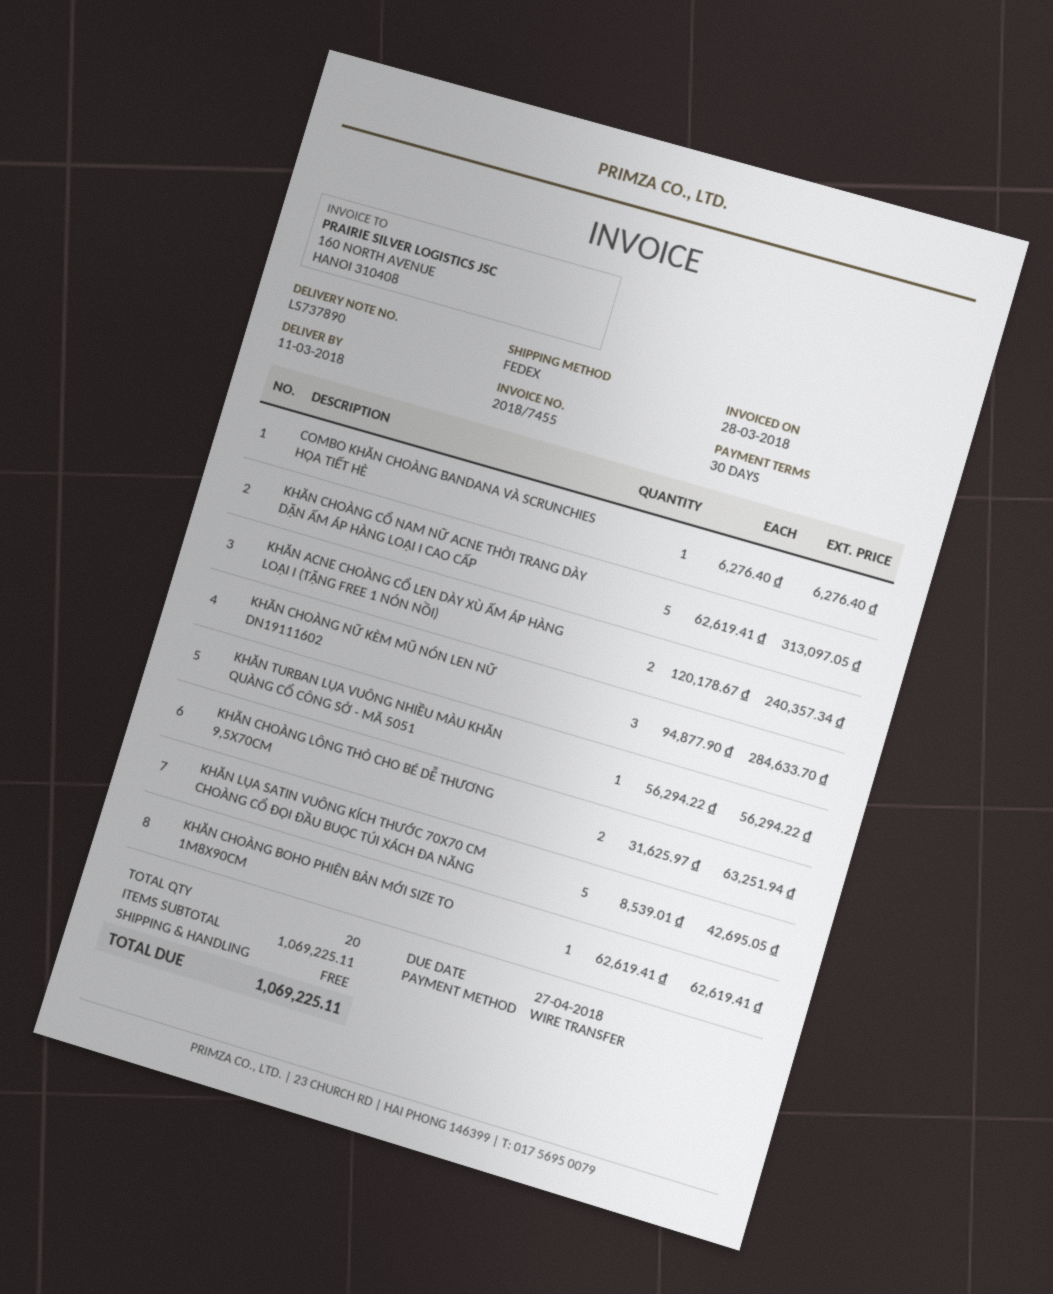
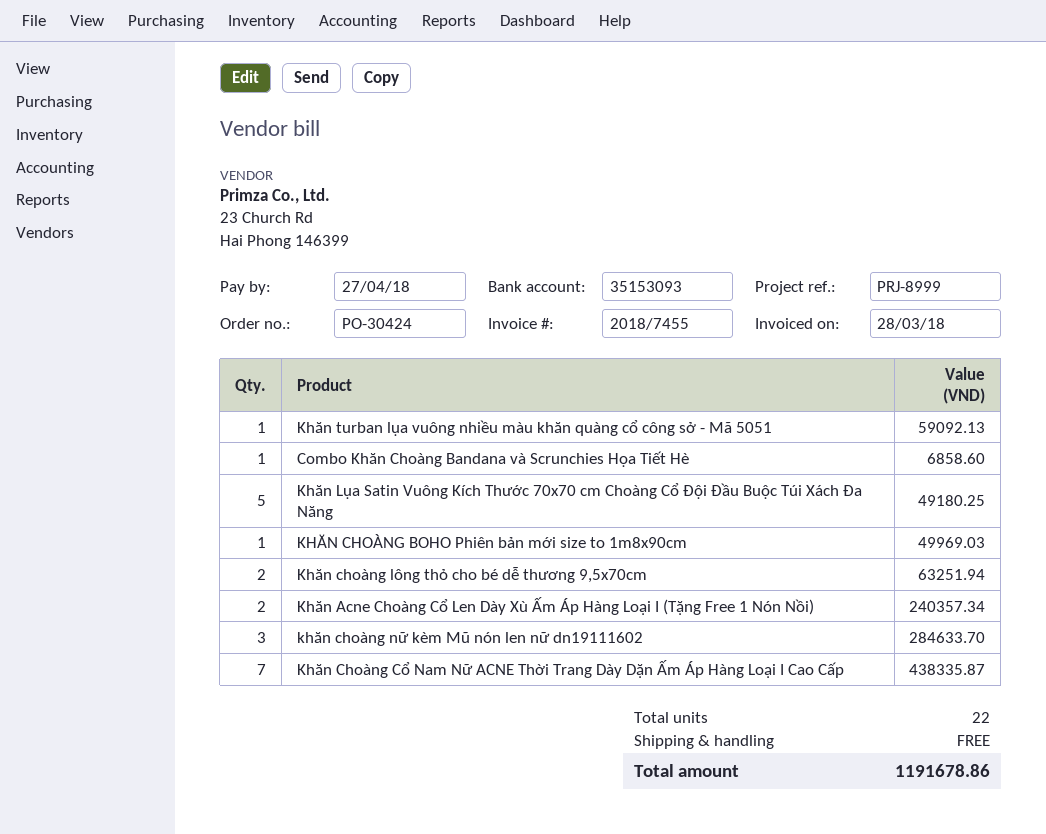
COMBO KHĂN CHOÀNG BANDANA VÀ SCRUNCHIES HỌA TIẾT HÈ: 1 for 6276.40 -> 1 for 6858.60
KHĂN CHOÀNG CỔ NAM NỮ ACNE THỜI TRANG DÀY DẶN ẤM ÁP HÀNG LOẠI I CAO CẤP: 5 for 313097.05 -> 7 for 438335.87
KHĂN TURBAN LỤA VUÔNG NHIỀU MÀU KHĂN QUÀNG CỔ CÔNG SỞ - MÃ 5051: 1 for 56294.22 -> 1 for 59092.13
KHĂN LỤA SATIN VUÔNG KÍCH THƯỚC 70X70 CM CHOÀNG CỔ ĐỘI ĐẦU BUỘC TÚI XÁCH ĐA NĂNG: 5 for 42695.05 -> 5 for 49180.25
KHĂN CHOÀNG BOHO PHIÊN BẢN MỚI SIZE TO 1M8X90CM: 1 for 62619.41 -> 1 for 49969.03
total quantity: 20 -> 22
total: 1069225.11 -> 1191678.86

